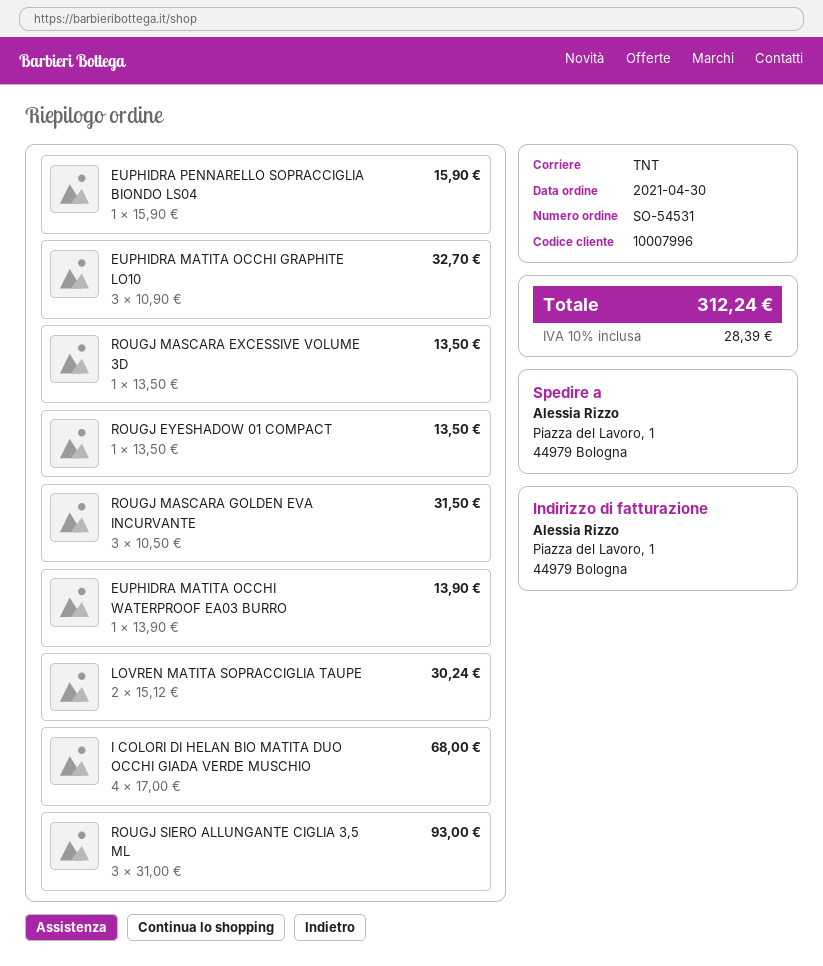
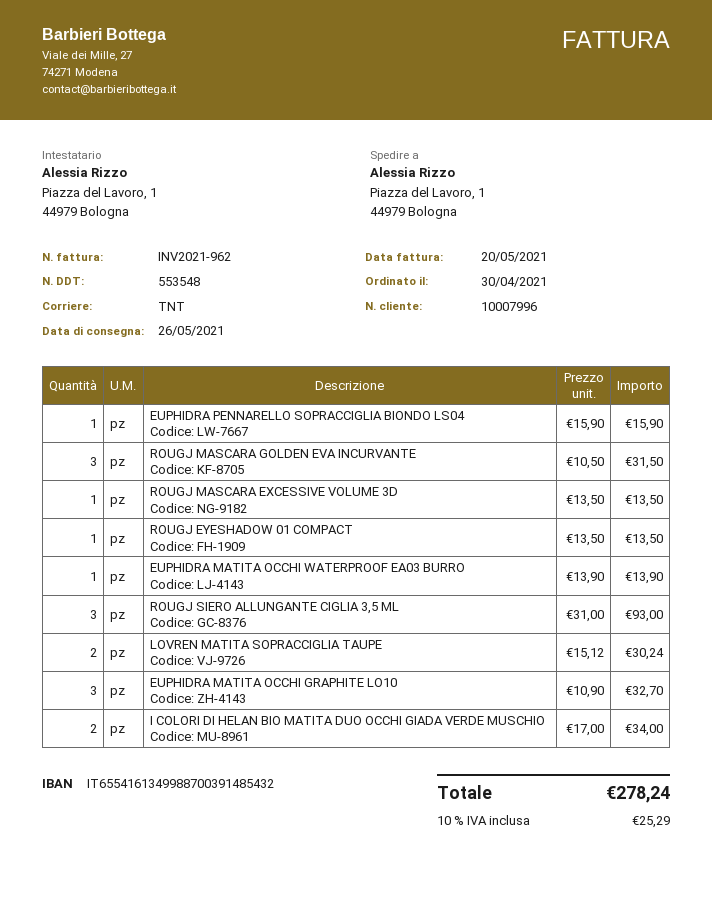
I COLORI DI HELAN BIO MATITA DUO OCCHI GIADA VERDE MUSCHIO: 4 x 17.00 = 68.00 -> 2 x 17.00 = 34.00
tax: 10% = 28.39 -> 10% = 25.29
total: 312.24 -> 278.24

